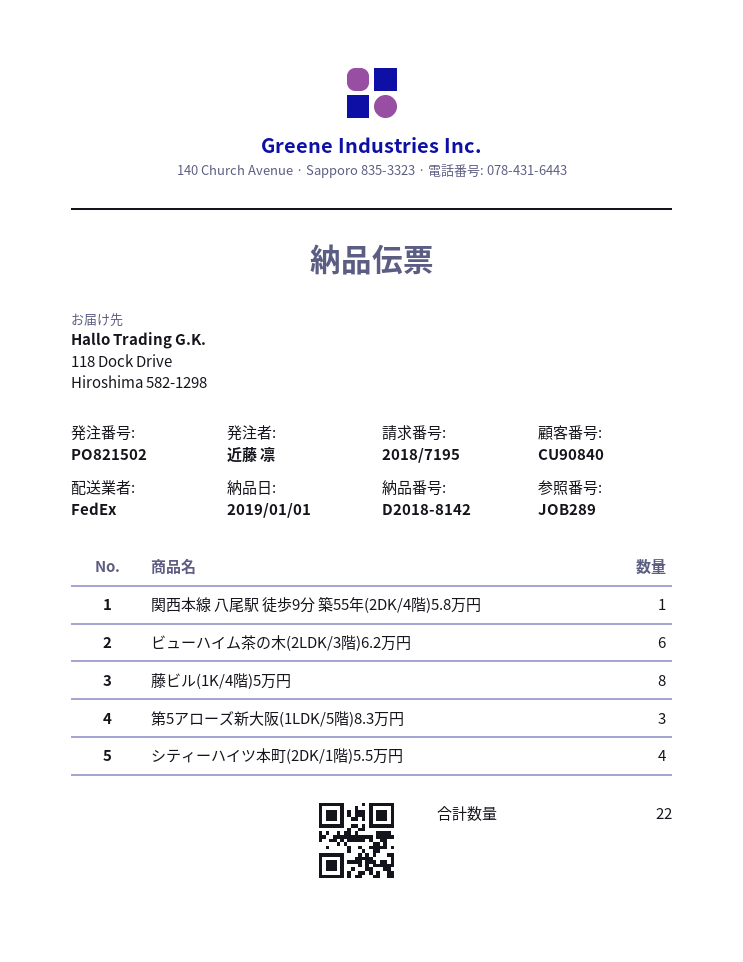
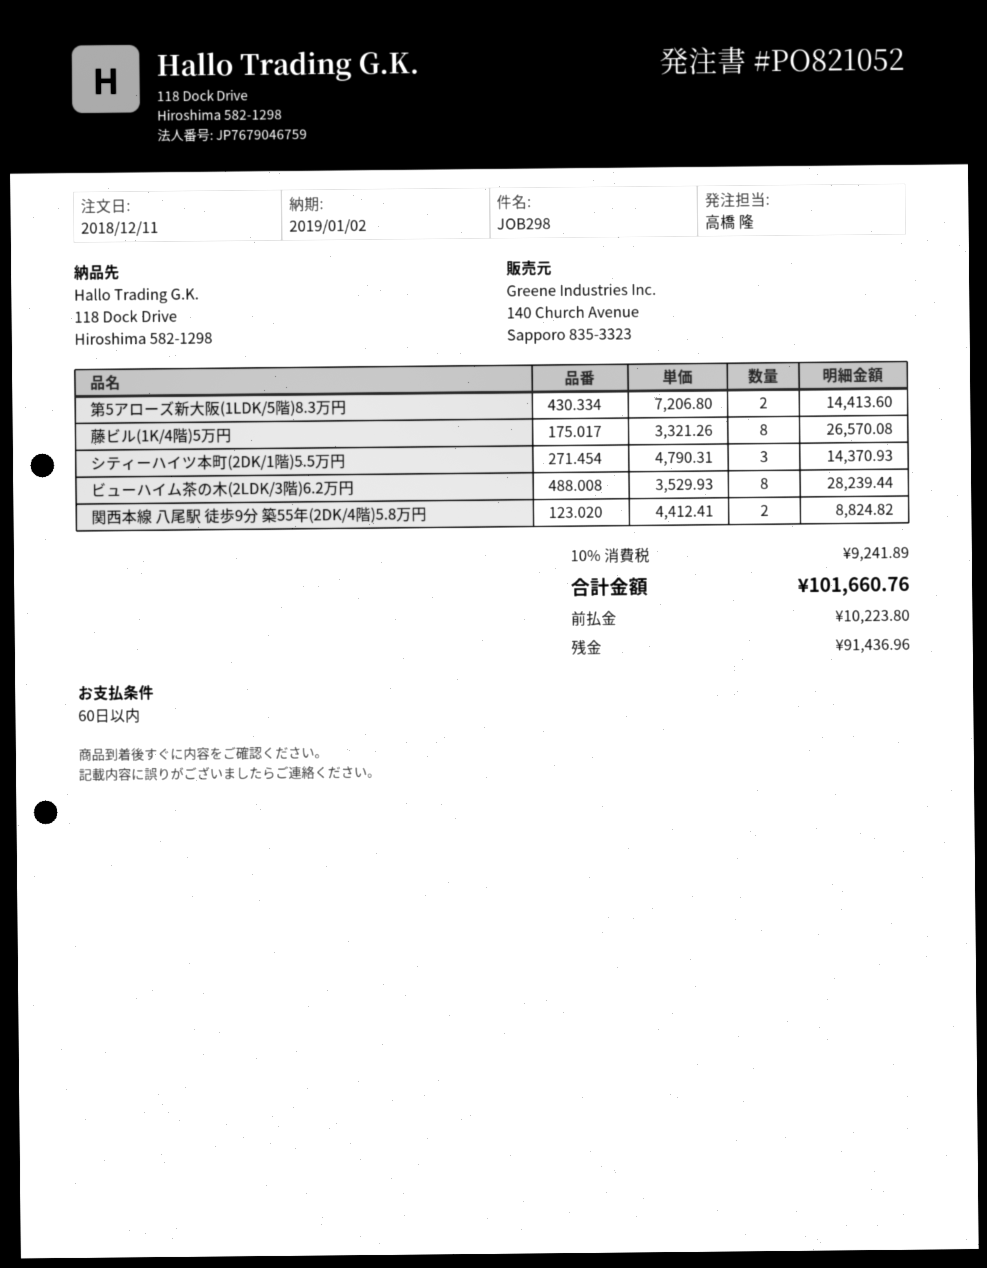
order number: PO821502 -> PO821052
delivery date: 2019-01-01 -> 2019-01-02
reference: JOB289 -> JOB298
ordered by: 近藤 凛 -> 高橋 隆
関西本線 八尾駅 徒歩9分 築55年(2DK/4階)5.8万円: 1 -> 2
ビューハイム茶の木(2LDK/3階)6.2万円: 6 -> 8
第5アローズ新大阪(1LDK/5階)8.3万円: 3 -> 2
シティーハイツ本町(2DK/1階)5.5万円: 4 -> 3

